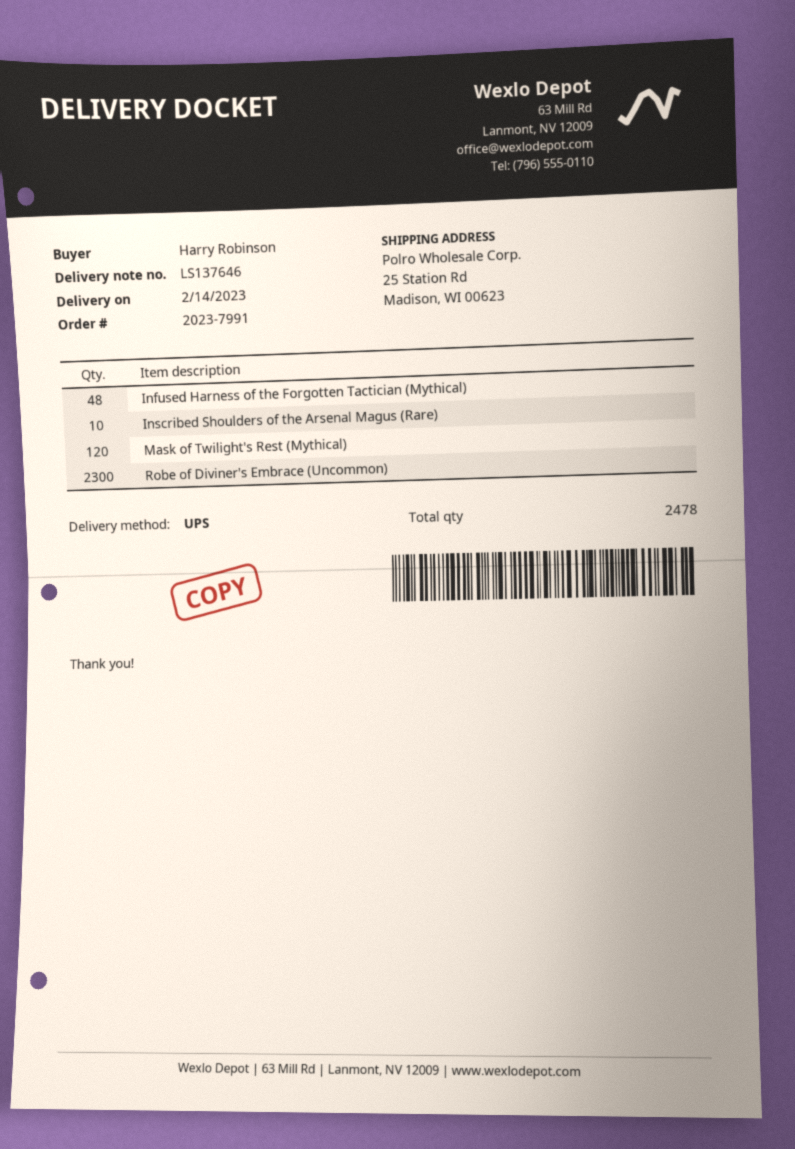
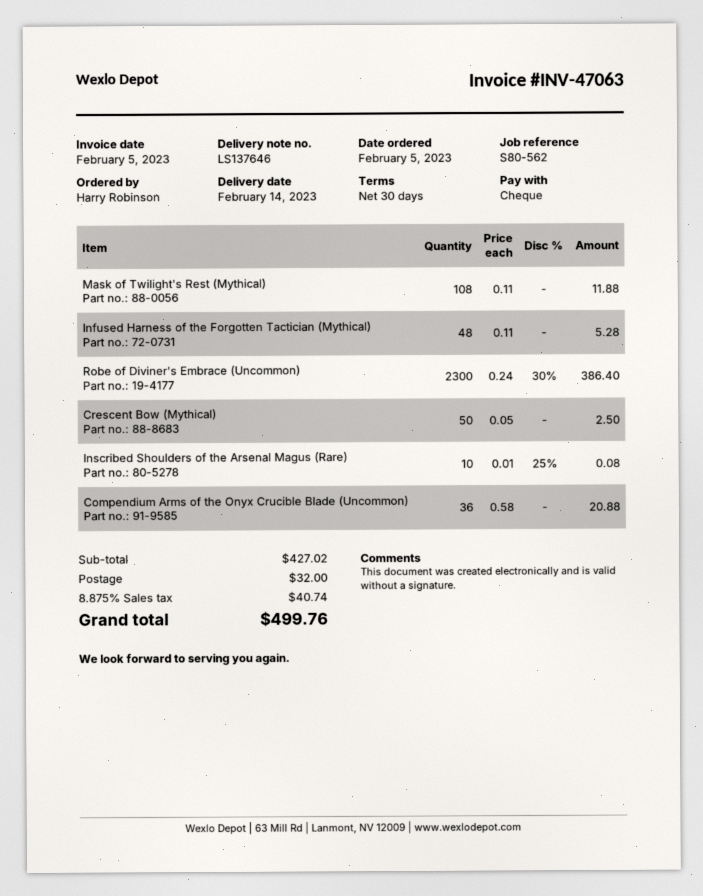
Mask of Twilight's Rest (Mythical): 120 -> 108
Crescent Bow (Mythical): none -> 50
Compendium Arms of the Onyx Crucible Blade (Uncommon): none -> 36

